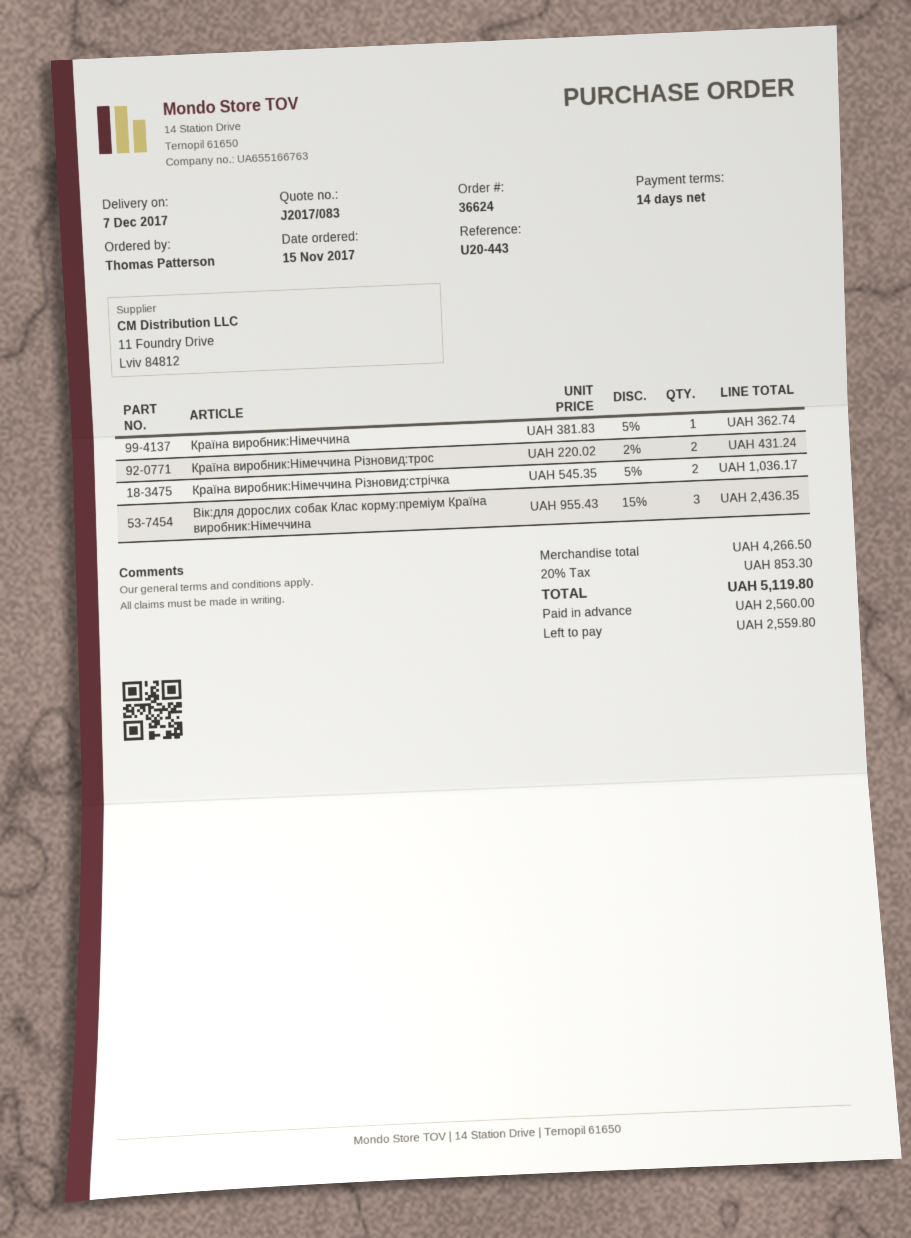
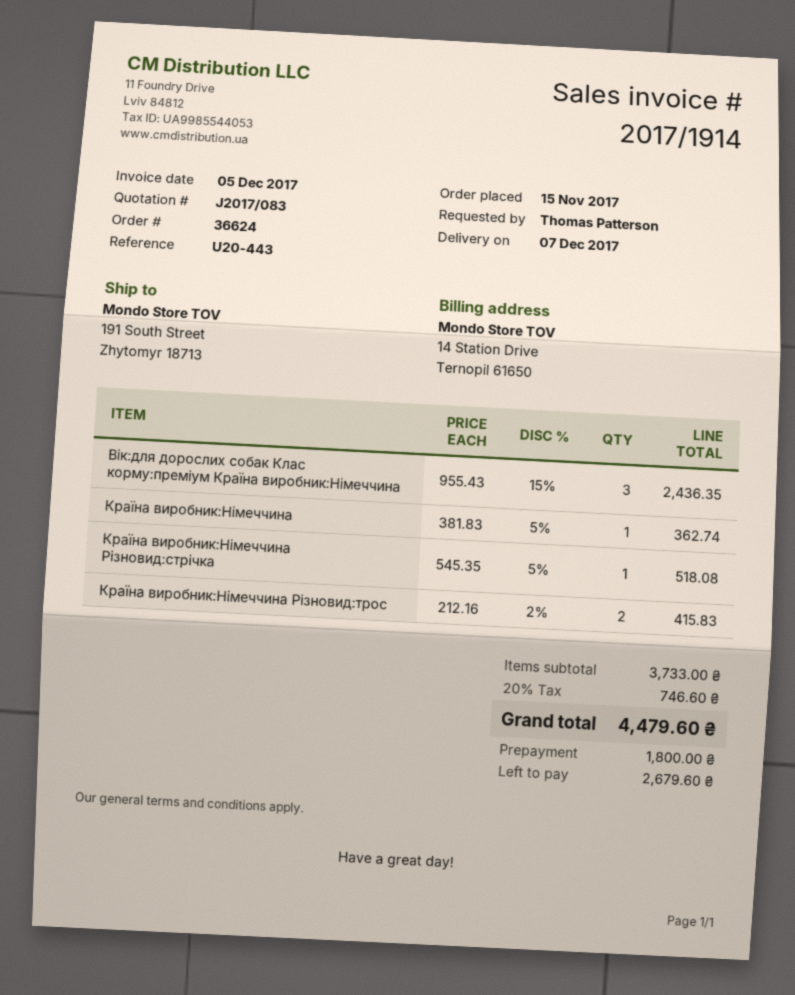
Країна виробник:Німеччина Різновид:трос: 2 x 220.02 - 2% = 431.24 -> 2 x 212.16 - 2% = 415.83
Країна виробник:Німеччина Різновид:стрічка: 2 x 545.35 - 5% = 1036.17 -> 1 x 545.35 - 5% = 518.08
subtotal: 4266.50 -> 3733.00
tax: 20% = 853.30 -> 20% = 746.60
total: 5119.80 -> 4479.60
deposit: 2560.00 -> 1800.00
balance: 2559.80 -> 2679.60

